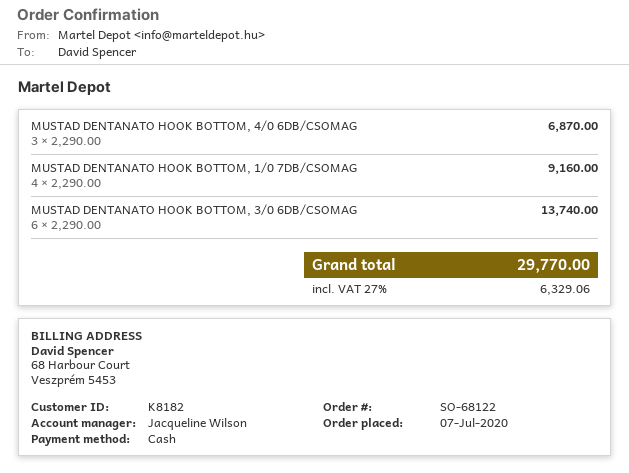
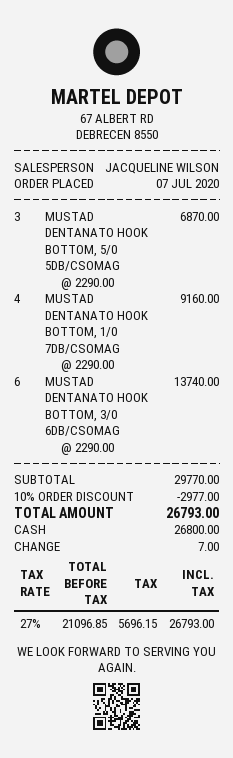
MUSTAD DENTANATO HOOK BOTTOM, 4/0 6DB/CSOMAG: 3 x 2290.00 = 6870.00 -> none
MUSTAD DENTANATO HOOK BOTTOM, 5/0 5DB/CSOMAG: none -> 3 x 2290.00 = 6870.00
discount: none -> 10% = 2977.00
tax: 27% = 6329.06 -> 27% = 5696.15
total: 29770.00 -> 26793.00

